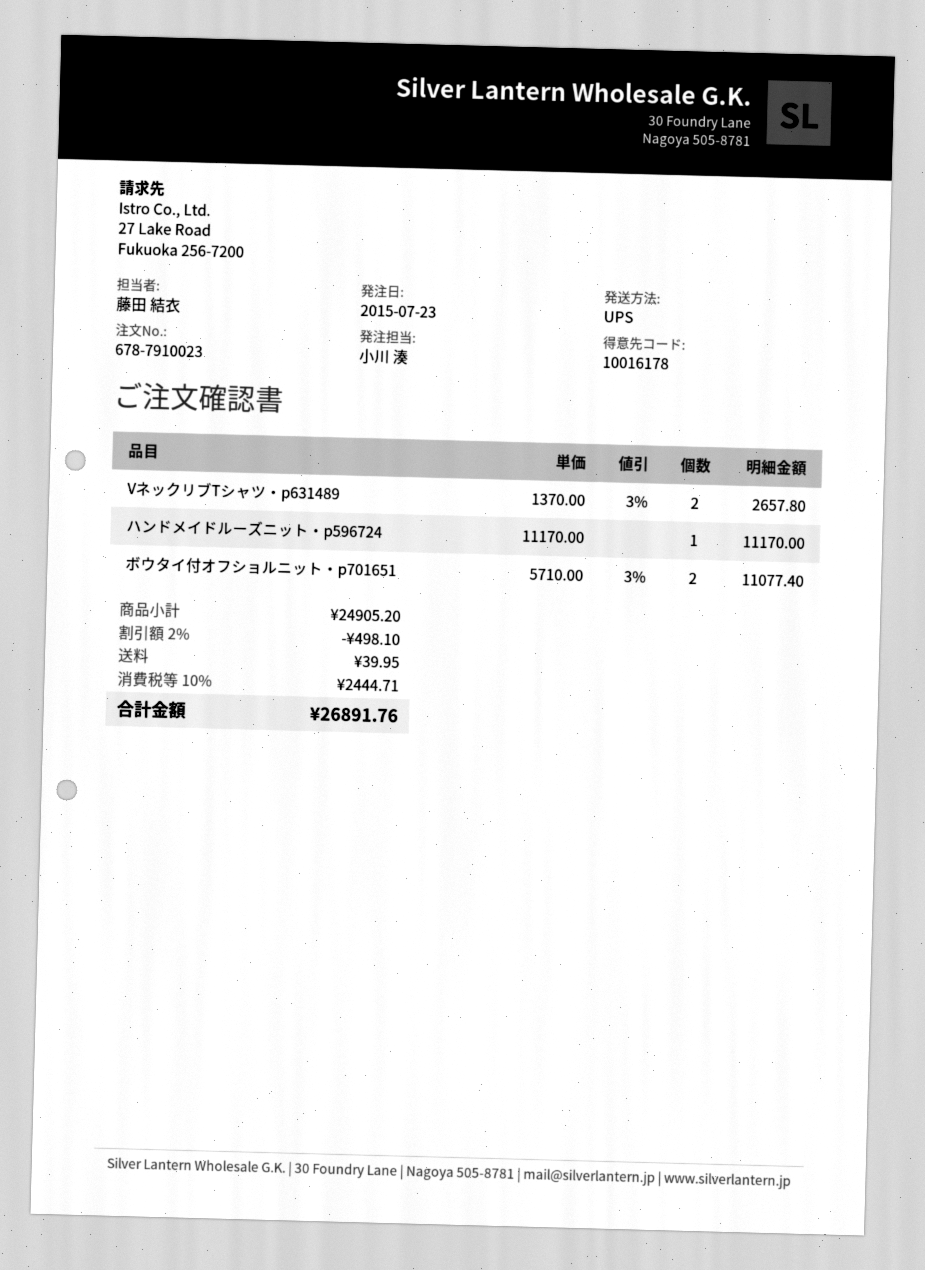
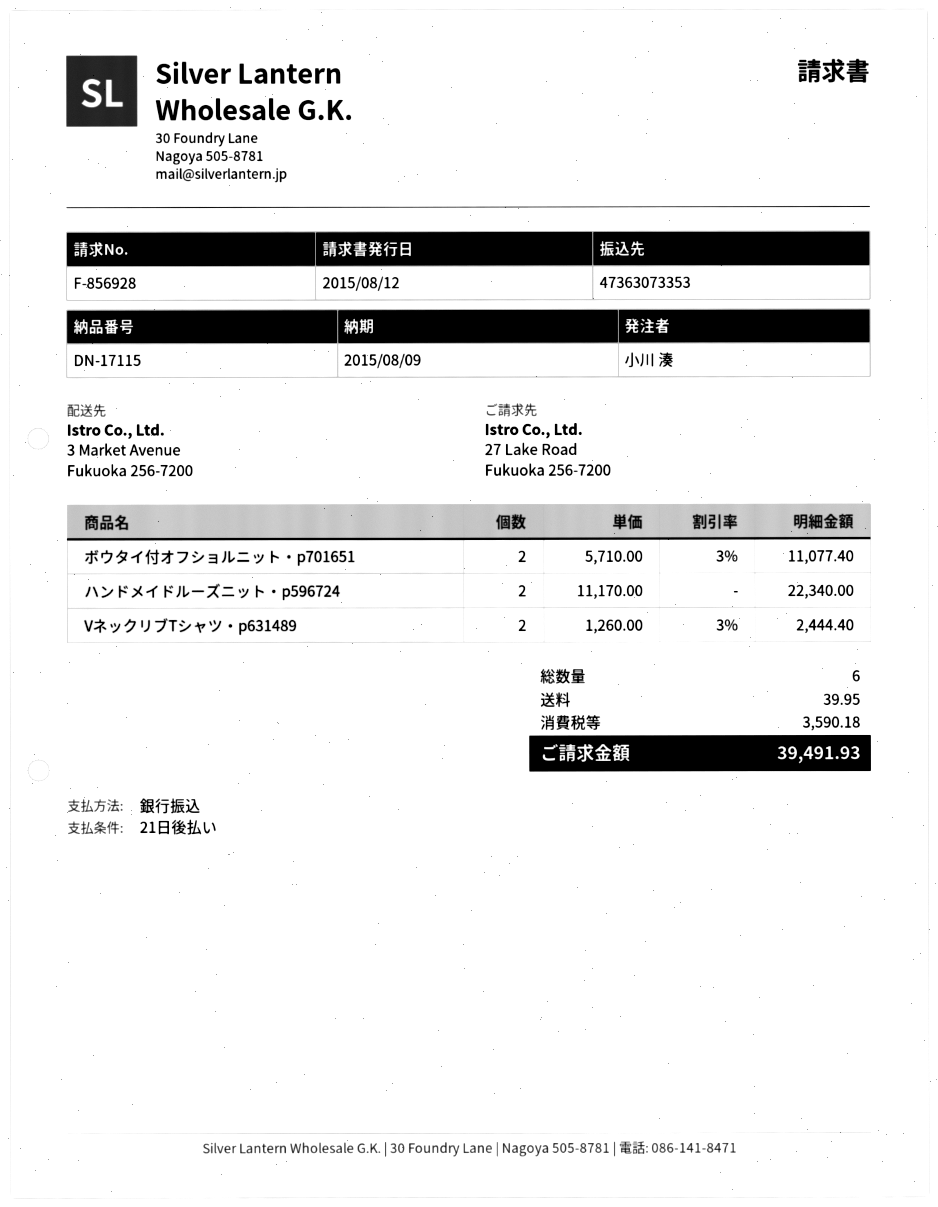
VネックリブTシャツ・p631489: 2 x 1370.00 - 3% = 2657.80 -> 2 x 1260.00 - 3% = 2444.40
ハンドメイドルーズニット・p596724: 1 x 11170.00 = 11170.00 -> 2 x 11170.00 = 22340.00
discount: 2% = 498.10 -> none
tax: 2444.71 -> 3590.18
total: 26891.76 -> 39491.93

